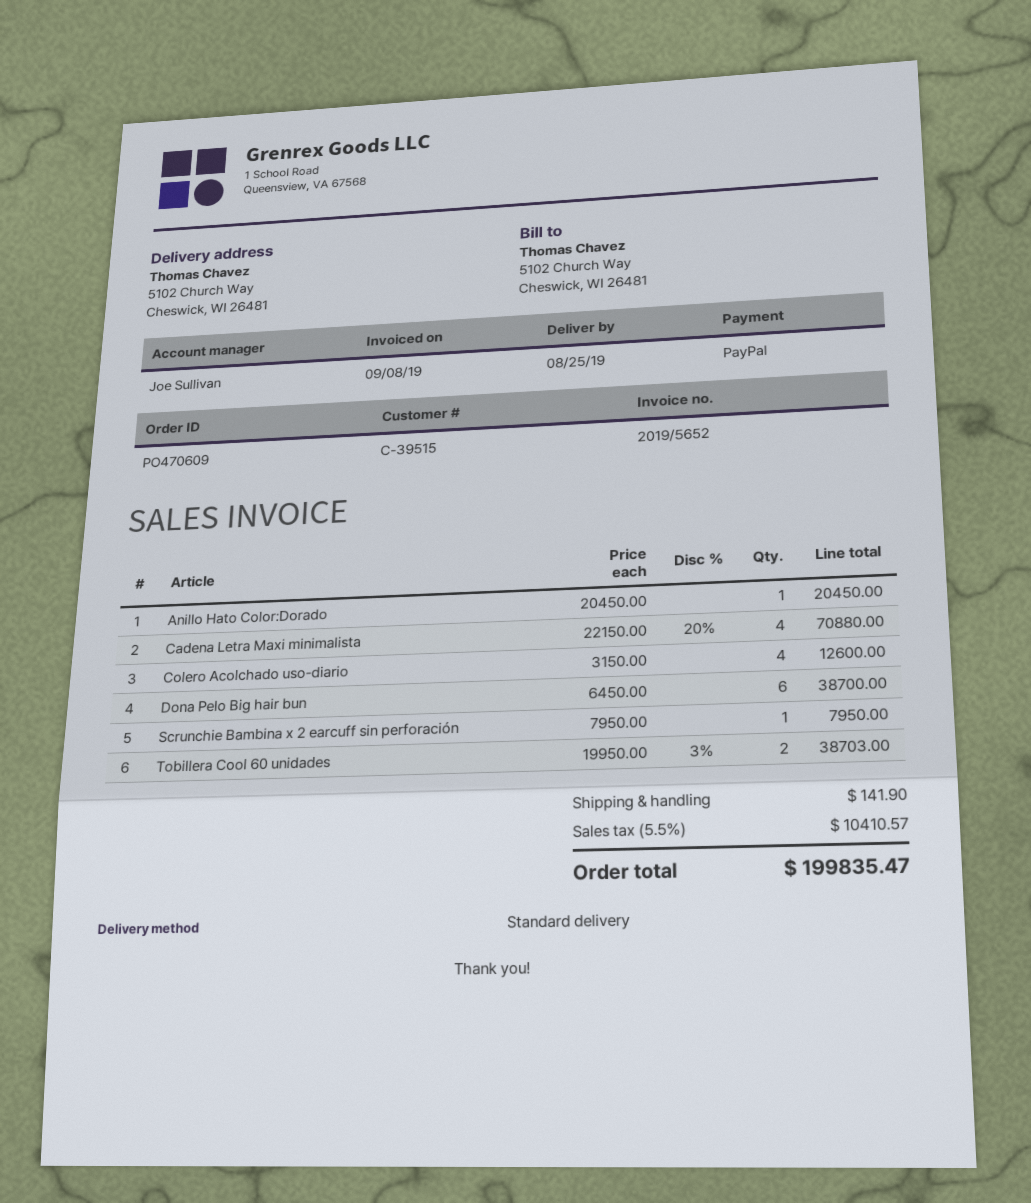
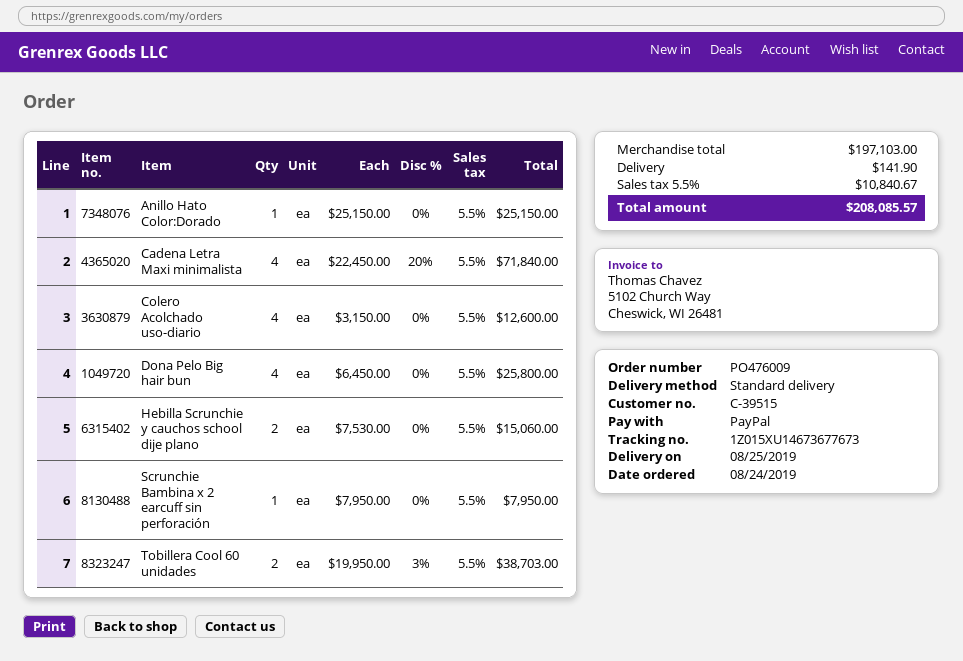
order number: PO470609 -> PO476009
Anillo Hato Color:Dorado: 1 x 20450.00 = 20450.00 -> 1 x 25150.00 = 25150.00
Cadena Letra Maxi minimalista: 4 x 22150.00 - 20% = 70880.00 -> 4 x 22450.00 - 20% = 71840.00
Dona Pelo Big hair bun: 6 x 6450.00 = 38700.00 -> 4 x 6450.00 = 25800.00
Hebilla Scrunchie y cauchos school dije plano: none -> 2 x 7530.00 = 15060.00
tax: 5.5% = 10410.57 -> 5.5% = 10840.67
total: 199835.47 -> 208085.57

